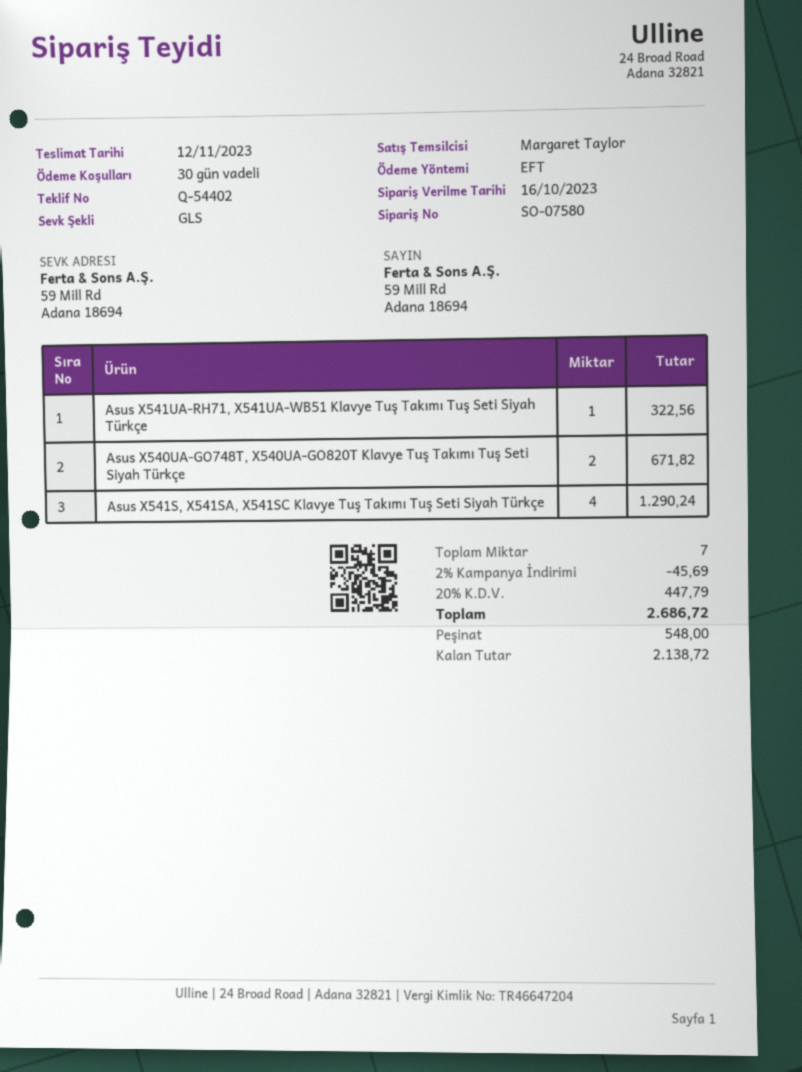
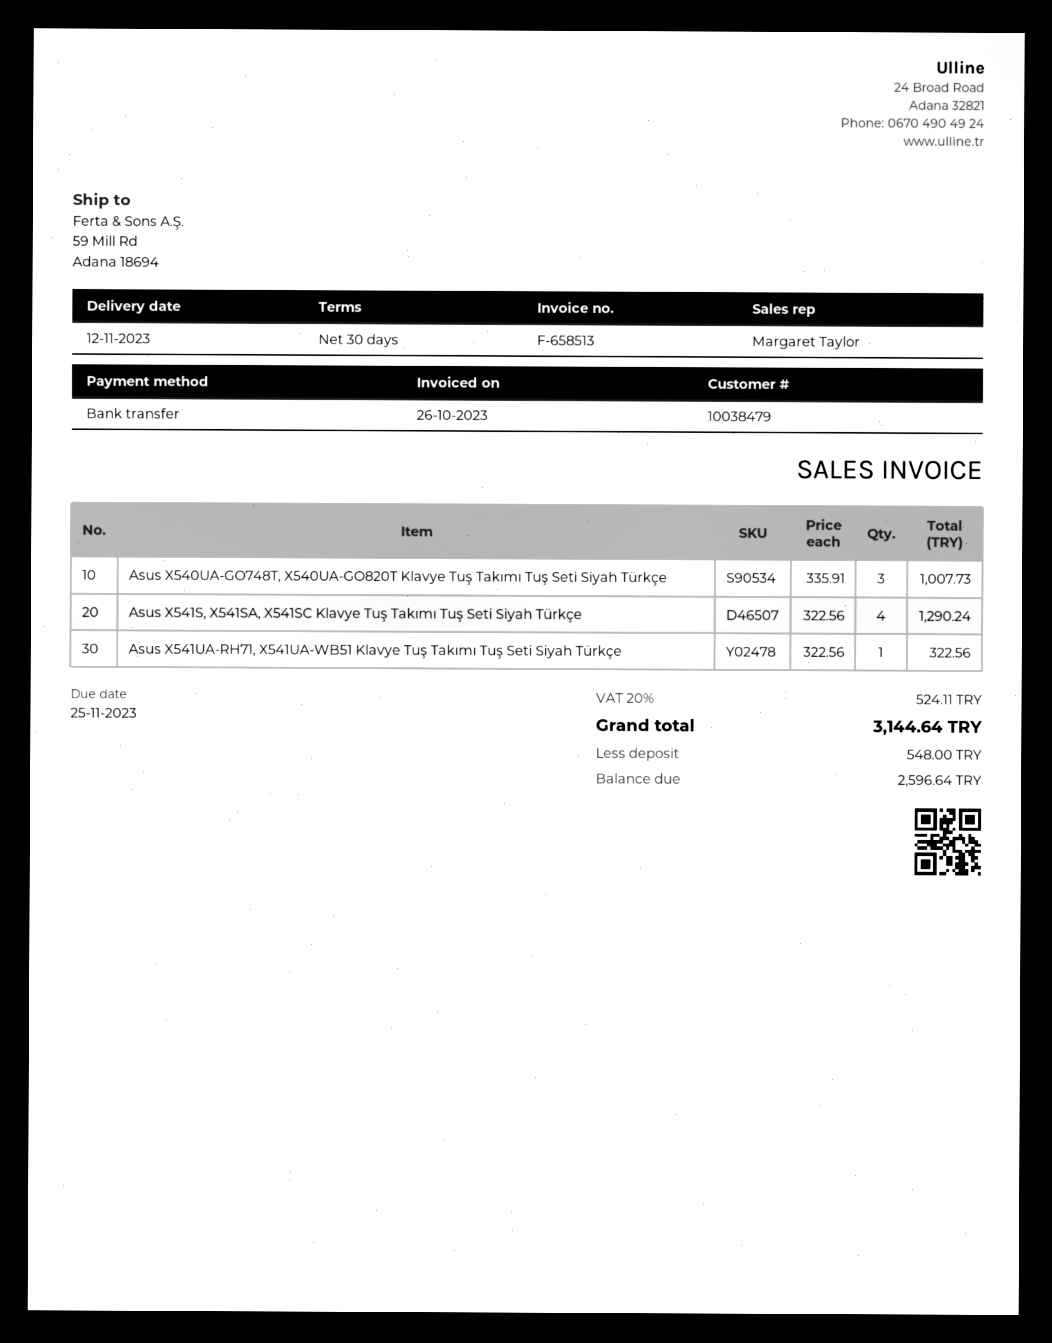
Asus X540UA-GO748T, X540UA-GO820T Klavye Tuş Takımı Tuş Seti Siyah Türkçe: 2 for 671.82 -> 3 for 1007.73
discount: 2% = 45.69 -> none
tax: 20% = 447.79 -> 20% = 524.11
total: 2686.72 -> 3144.64
balance: 2138.72 -> 2596.64

